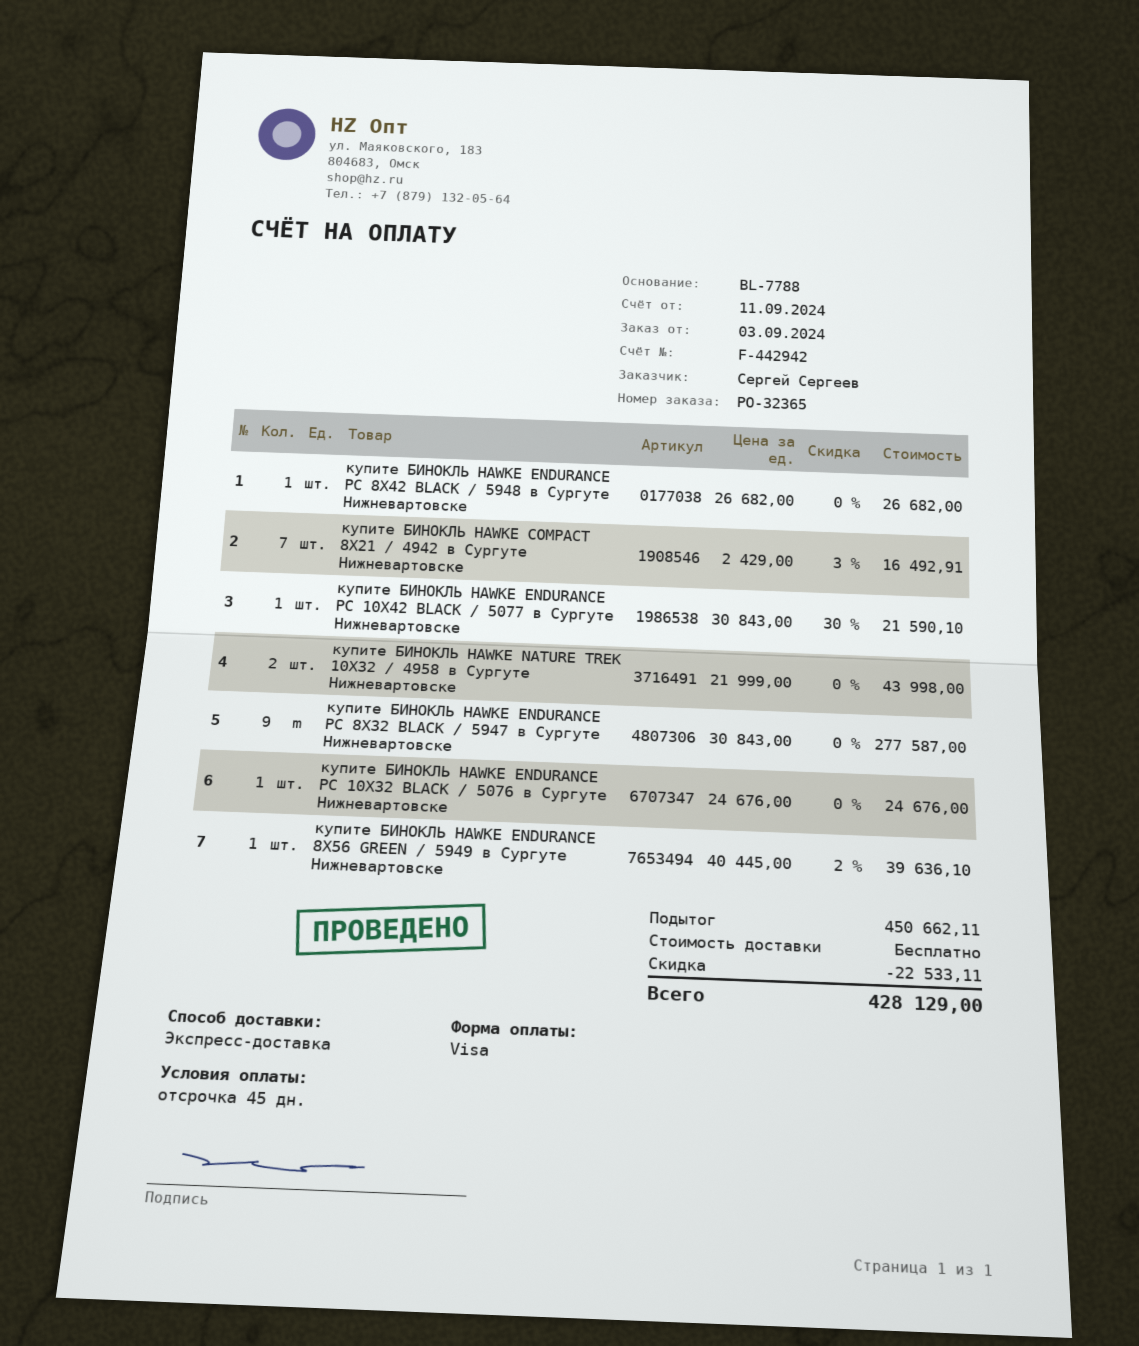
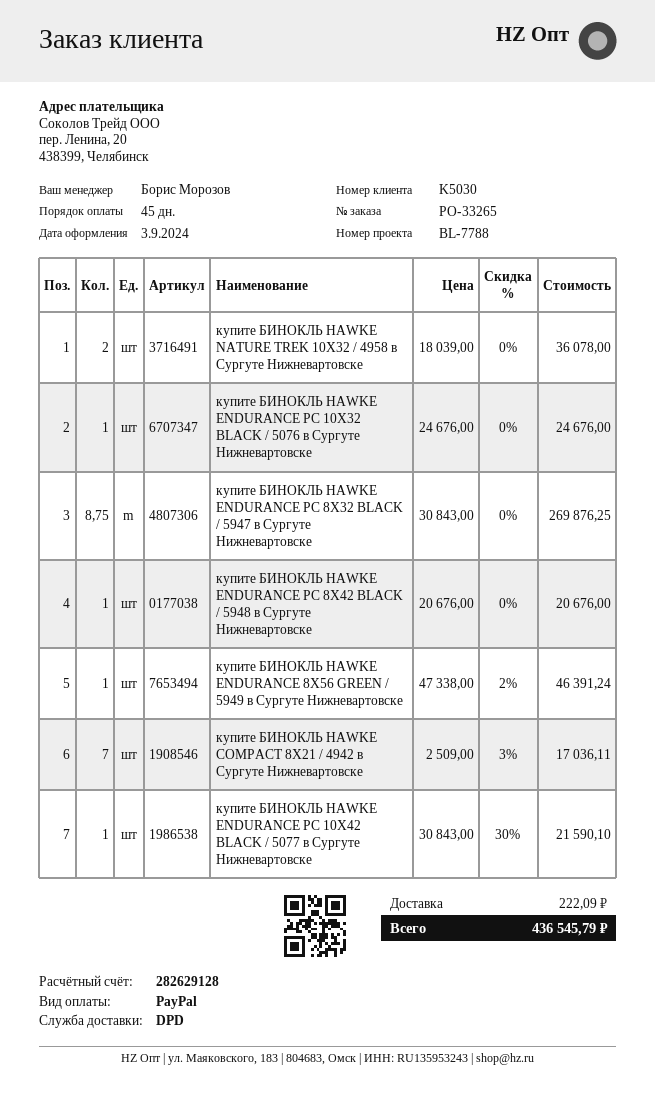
order number: PO-32365 -> PO-33265
payment method: Visa -> PayPal
shipping method: express -> DPD
купите БИНОКЛЬ HAWKE ENDURANCE PC 8X42 BLACK / 5948 в Сургуте Нижневартовске: 1 x 26682.00 = 26682.00 -> 1 x 20676.00 = 20676.00
купите БИНОКЛЬ HAWKE COMPACT 8X21 / 4942 в Сургуте Нижневартовске: 7 x 2429.00 - 3% = 16492.91 -> 7 x 2509.00 - 3% = 17036.11
купите БИНОКЛЬ HAWKE NATURE TREK 10X32 / 4958 в Сургуте Нижневартовске: 2 x 21999.00 = 43998.00 -> 2 x 18039.00 = 36078.00
купите БИНОКЛЬ HAWKE ENDURANCE PC 8X32 BLACK / 5947 в Сургуте Нижневартовске: 9 x 30843.00 = 277587.00 -> 8.75 x 30843.00 = 269876.25
купите БИНОКЛЬ HAWKE ENDURANCE 8X56 GREEN / 5949 в Сургуте Нижневартовске: 1 x 40445.00 - 2% = 39636.10 -> 1 x 47338.00 - 2% = 46391.24
discount: 22533.11 -> none
shipping: 0.00 -> 222.09
total: 428129.00 -> 436545.79

